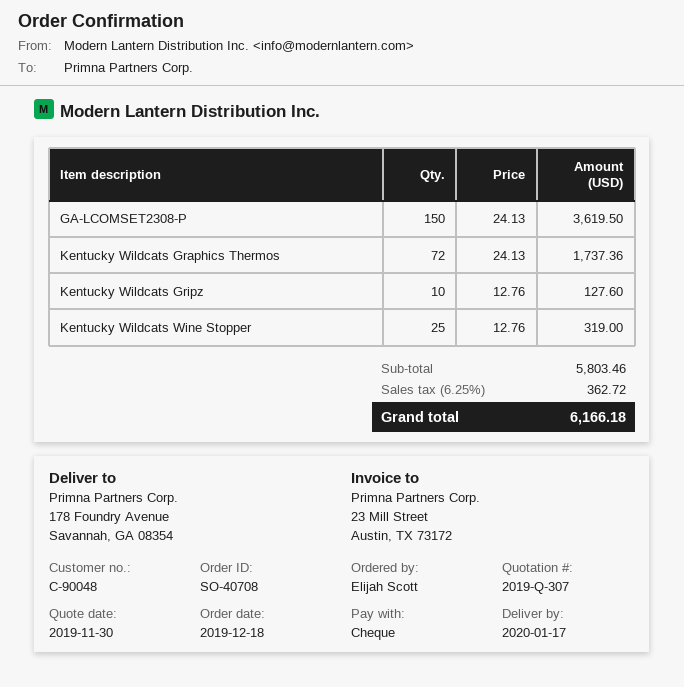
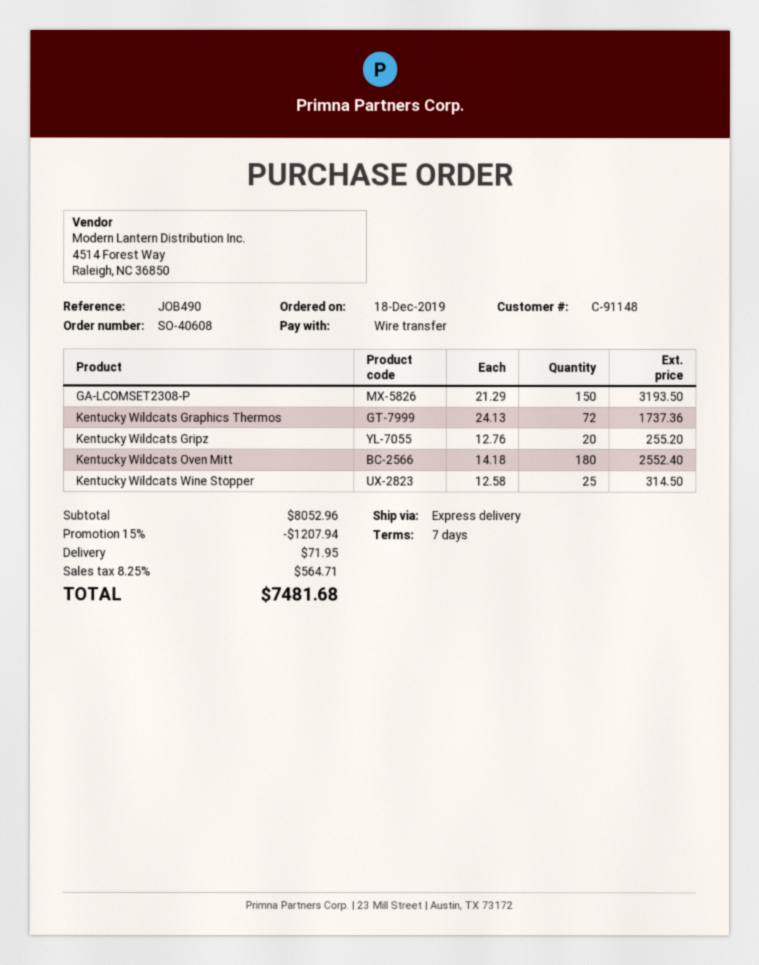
order number: SO-40708 -> SO-40608
customer number: C-90048 -> C-91148
payment method: cheque -> bank transfer
GA-LCOMSET2308-P: 150 x 24.13 = 3619.50 -> 150 x 21.29 = 3193.50
Kentucky Wildcats Gripz: 10 x 12.76 = 127.60 -> 20 x 12.76 = 255.20
Kentucky Wildcats Wine Stopper: 25 x 12.76 = 319.00 -> 25 x 12.58 = 314.50
Kentucky Wildcats Oven Mitt: none -> 180 x 14.18 = 2552.40
subtotal: 5803.46 -> 8052.96
discount: none -> 15% = 1207.94
shipping: none -> 71.95
tax: 6.25% = 362.72 -> 8.25% = 564.71
total: 6166.18 -> 7481.68

